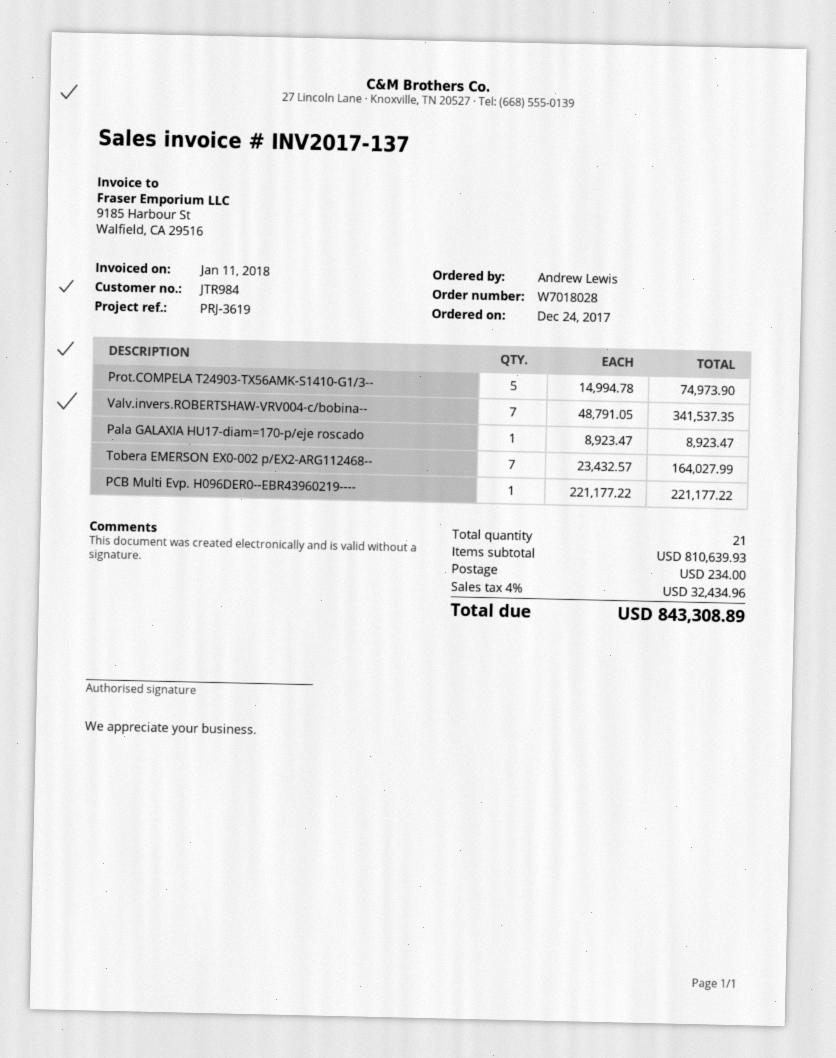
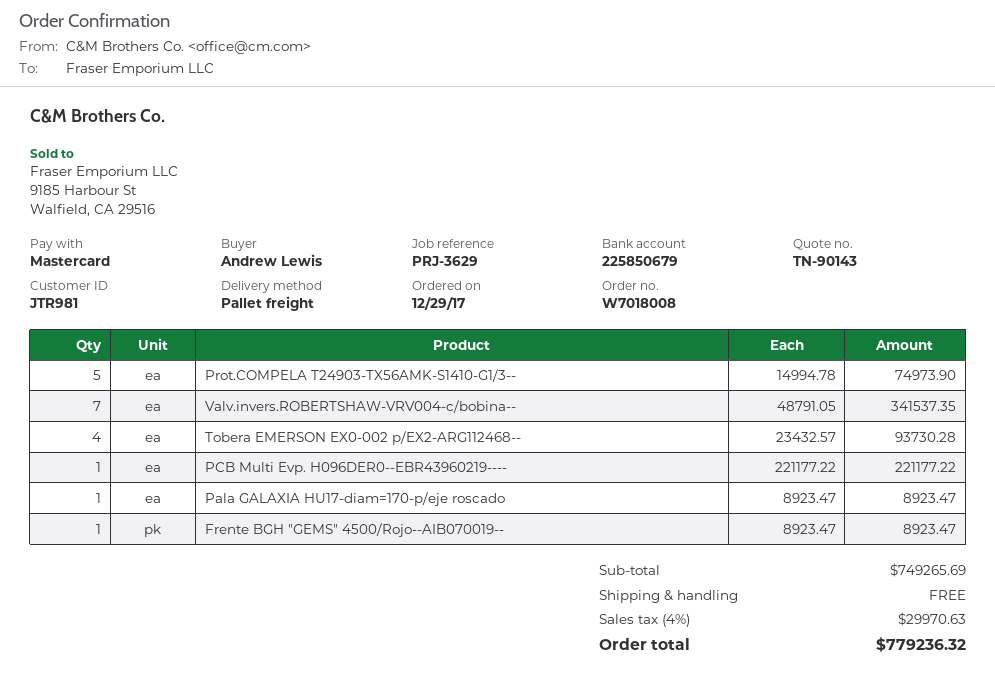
order number: W7018028 -> W7018008
order date: 2017-12-24 -> 2017-12-29
customer number: JTR984 -> JTR981
reference: PRJ-3619 -> PRJ-3629
Tobera EMERSON EX0-002 p/EX2-ARG112468--: 7 x 23432.57 = 164027.99 -> 4 x 23432.57 = 93730.28
Frente BGH "GEMS" 4500/Rojo--AIB070019--: none -> 1 x 8923.47 = 8923.47
subtotal: 810639.93 -> 749265.69
shipping: 234.00 -> 0.00
tax: 4% = 32434.96 -> 4% = 29970.63
total: 843308.89 -> 779236.32

